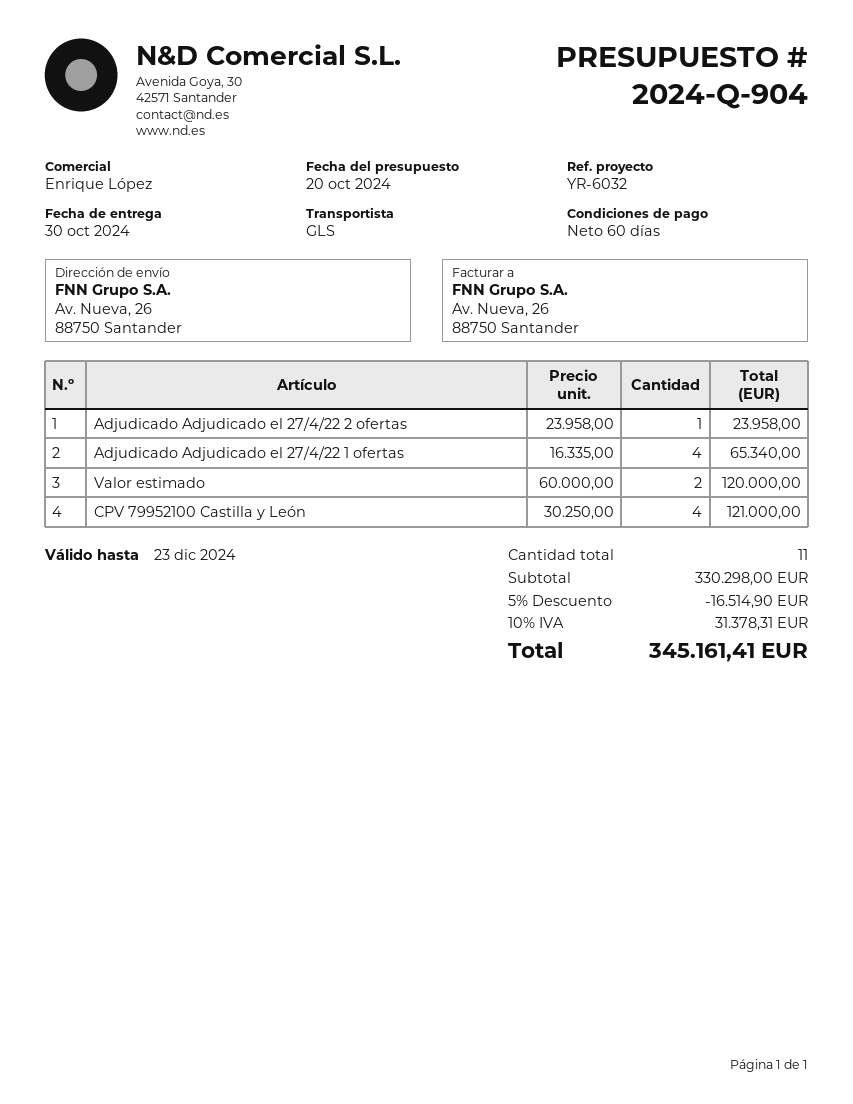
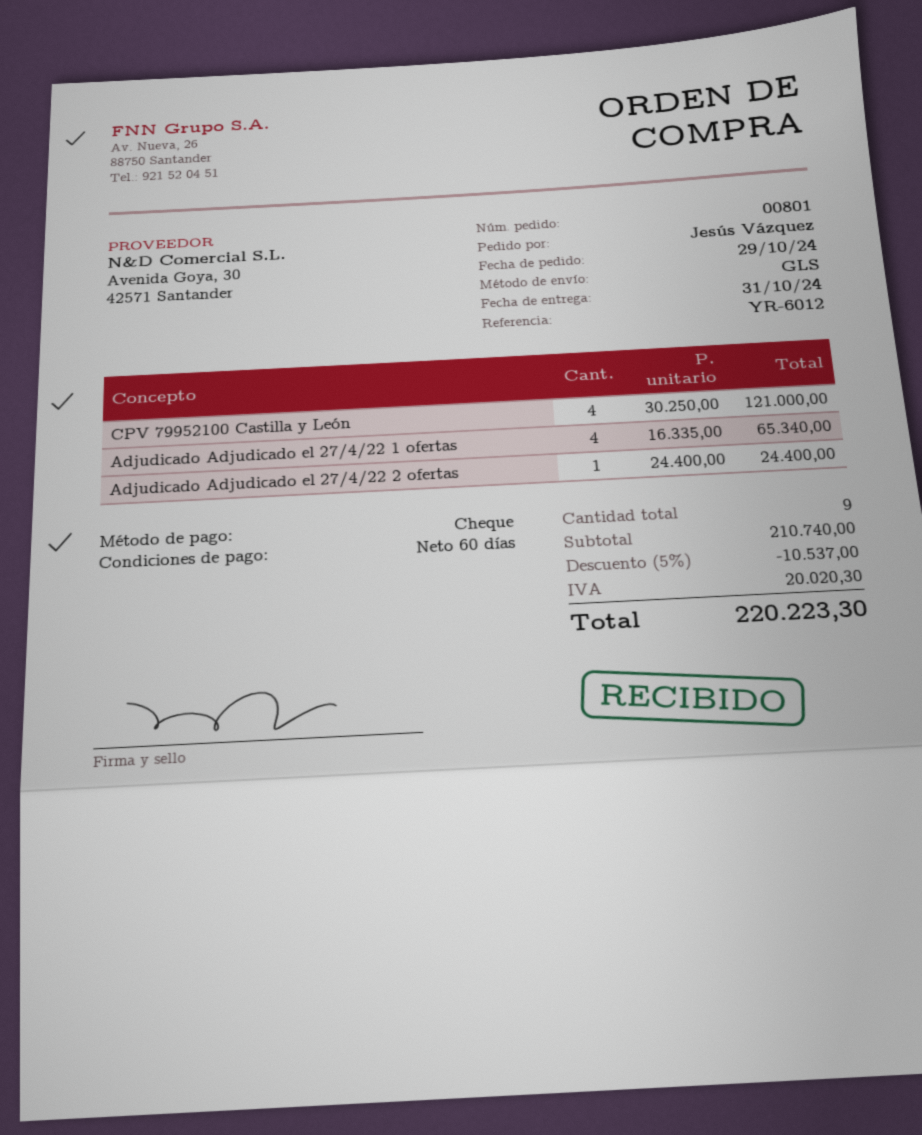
delivery date: 2024-10-30 -> 2024-10-31
reference: YR-6032 -> YR-6012
Adjudicado Adjudicado el 27/4/22 2 ofertas: 1 x 23958.00 = 23958.00 -> 1 x 24400.00 = 24400.00
Valor estimado: 2 x 60000.00 = 120000.00 -> none
total quantity: 11 -> 9
subtotal: 330298.00 -> 210740.00
discount: 5% = 16514.90 -> 5% = 10537.00
tax: 31378.31 -> 20020.30
total: 345161.41 -> 220223.30

